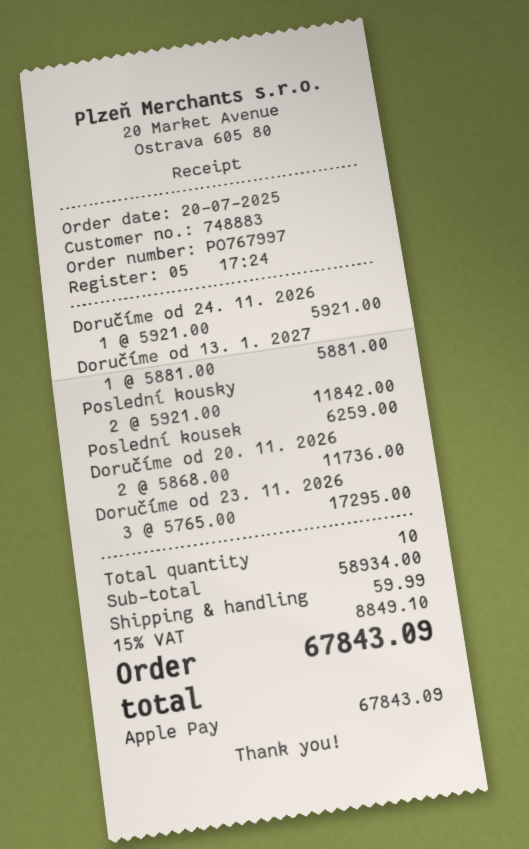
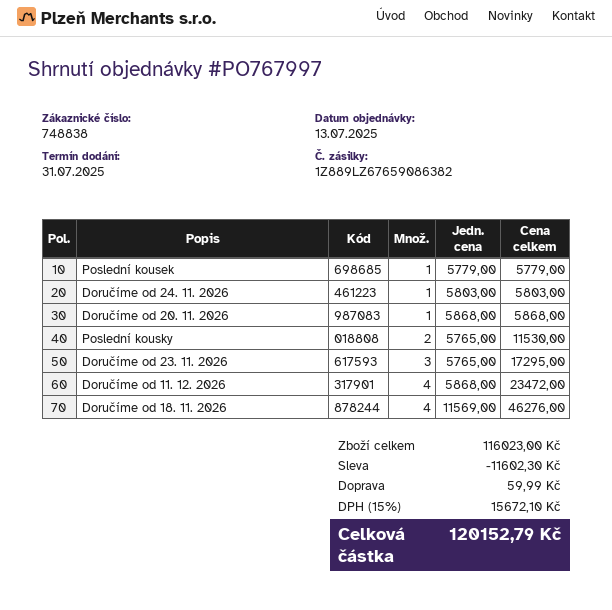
order date: 2025-07-20 -> 2025-07-13
customer number: 748883 -> 748838
Doručíme od 24. 11. 2026: 1 x 5921.00 = 5921.00 -> 1 x 5803.00 = 5803.00
Doručíme od 13. 1. 2027: 1 x 5881.00 = 5881.00 -> none
Poslední kousky: 2 x 5921.00 = 11842.00 -> 2 x 5765.00 = 11530.00
Poslední kousek: 1 x 6259.00 = 6259.00 -> 1 x 5779.00 = 5779.00
Doručíme od 20. 11. 2026: 2 x 5868.00 = 11736.00 -> 1 x 5868.00 = 5868.00
Doručíme od 11. 12. 2026: none -> 4 x 5868.00 = 23472.00
Doručíme od 18. 11. 2026: none -> 4 x 11569.00 = 46276.00
subtotal: 58934.00 -> 116023.00
discount: none -> 11602.30
tax: 15% = 8849.10 -> 15% = 15672.10
total: 67843.09 -> 120152.79

